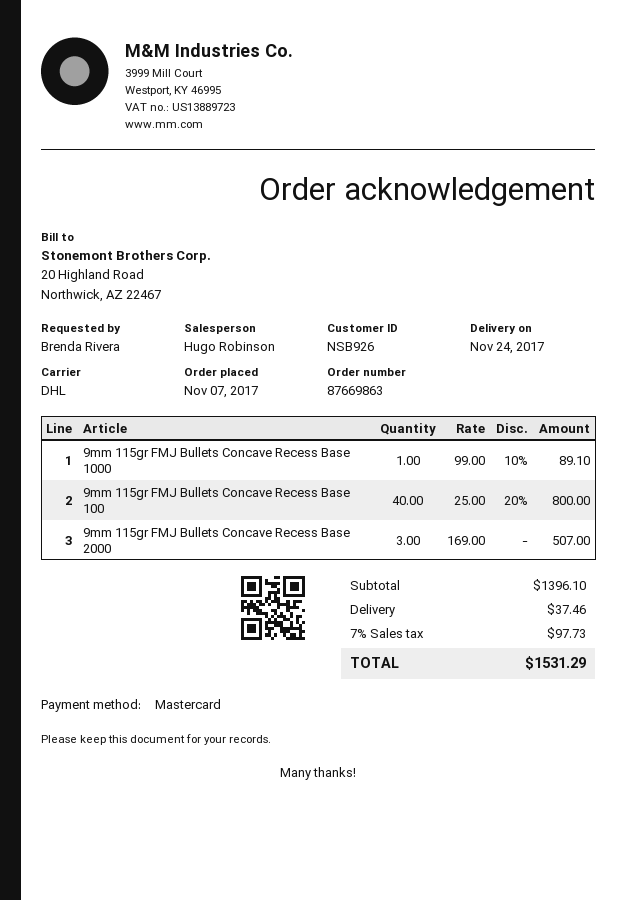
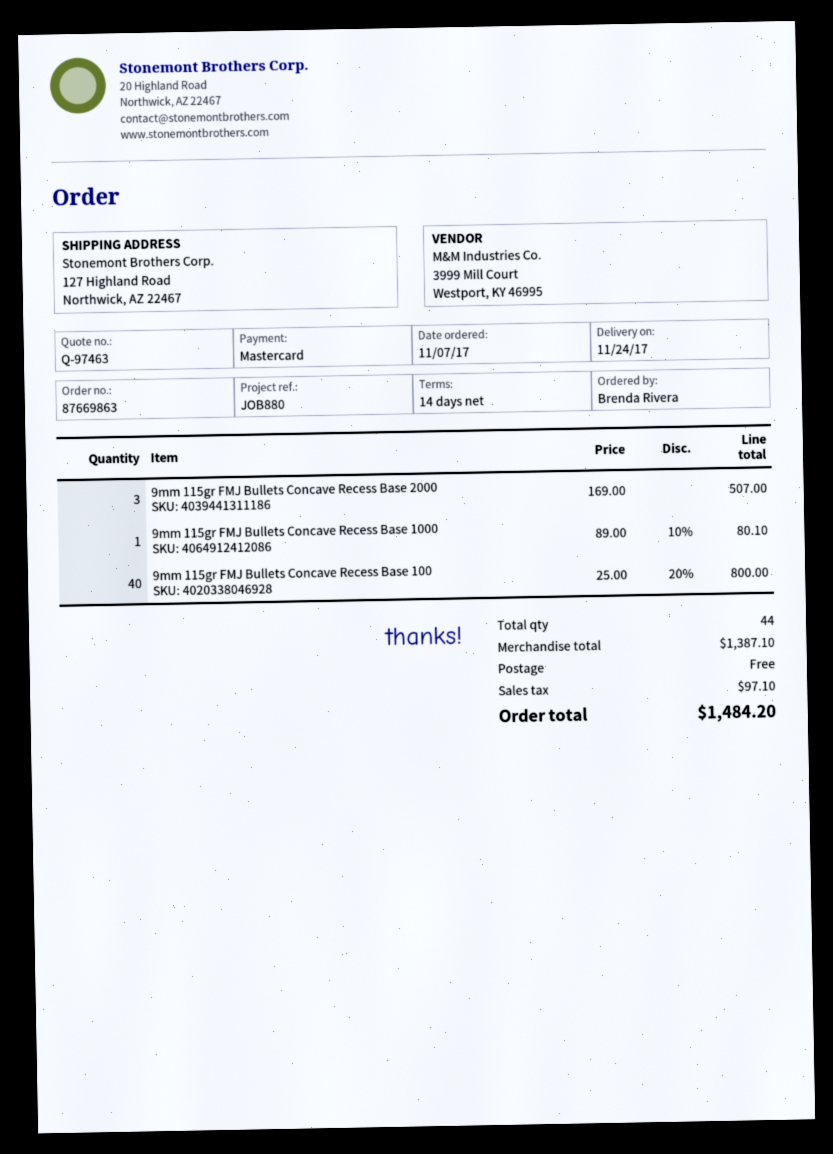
9mm 115gr FMJ Bullets Concave Recess Base 1000: 1 x 99.00 - 10% = 89.10 -> 1 x 89.00 - 10% = 80.10
subtotal: 1396.10 -> 1387.10
shipping: 37.46 -> 0.00
tax: 97.73 -> 97.10
total: 1531.29 -> 1484.20

